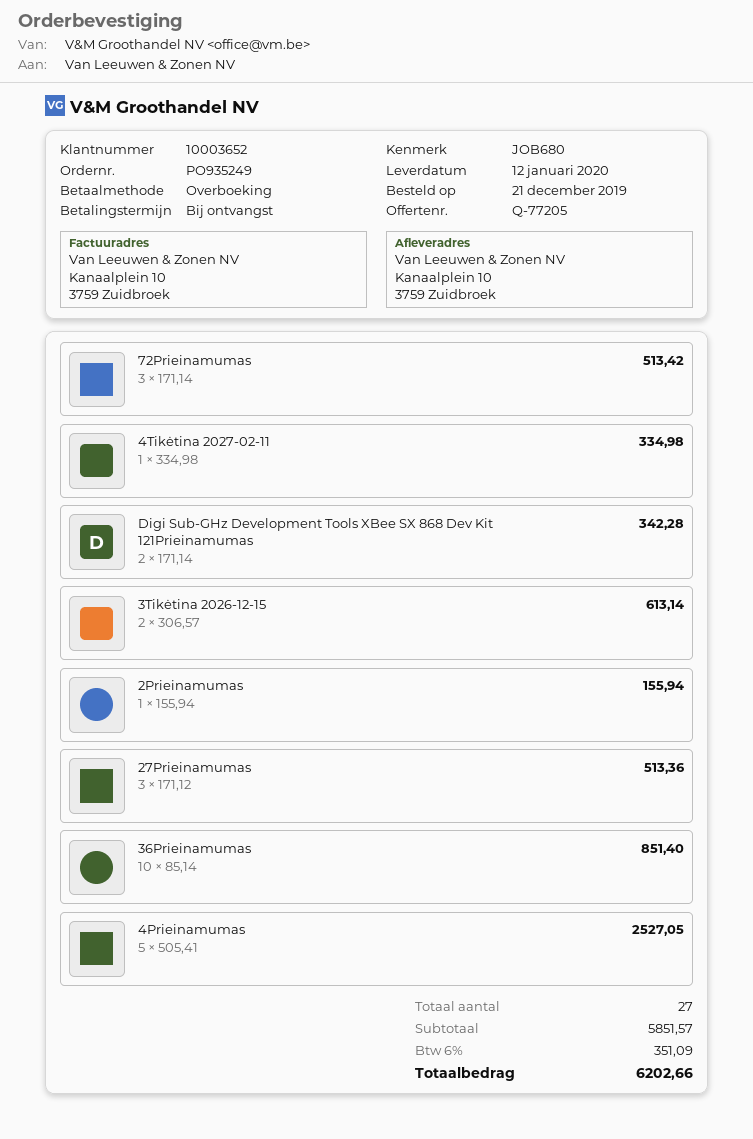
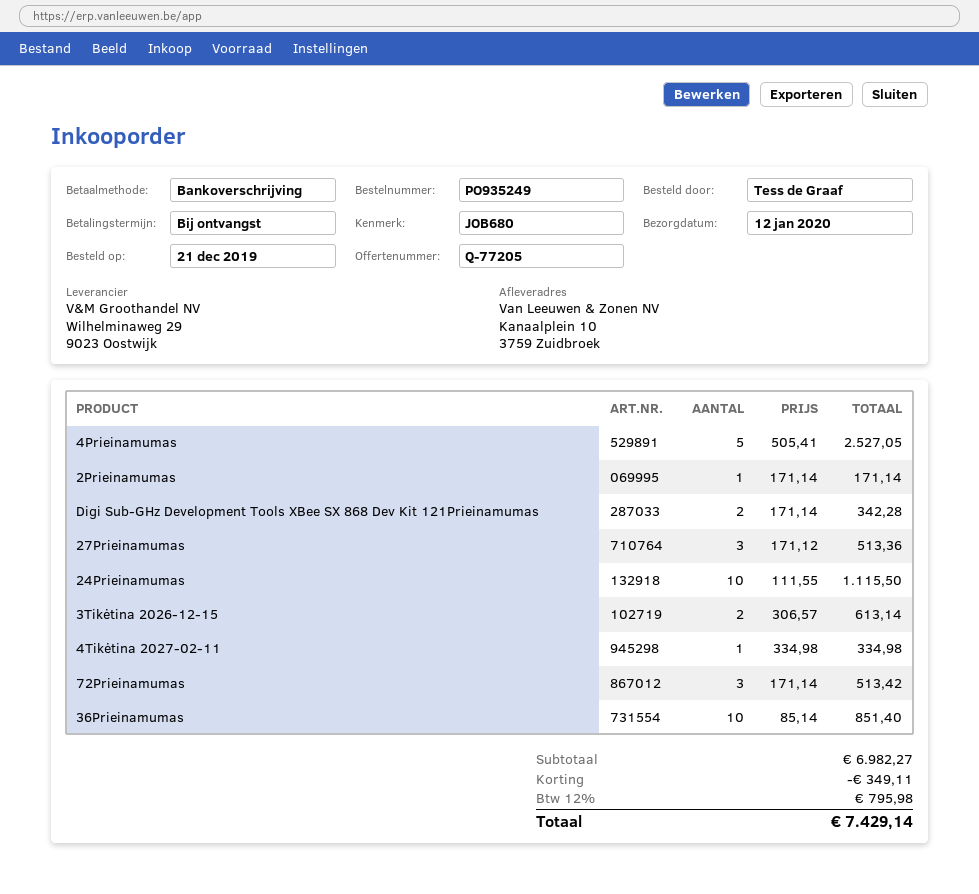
2Prieinamumas: 1 x 155.94 = 155.94 -> 1 x 171.14 = 171.14
24Prieinamumas: none -> 10 x 111.55 = 1115.50
subtotal: 5851.57 -> 6982.27
discount: none -> 349.11
tax: 6% = 351.09 -> 12% = 795.98
total: 6202.66 -> 7429.14

